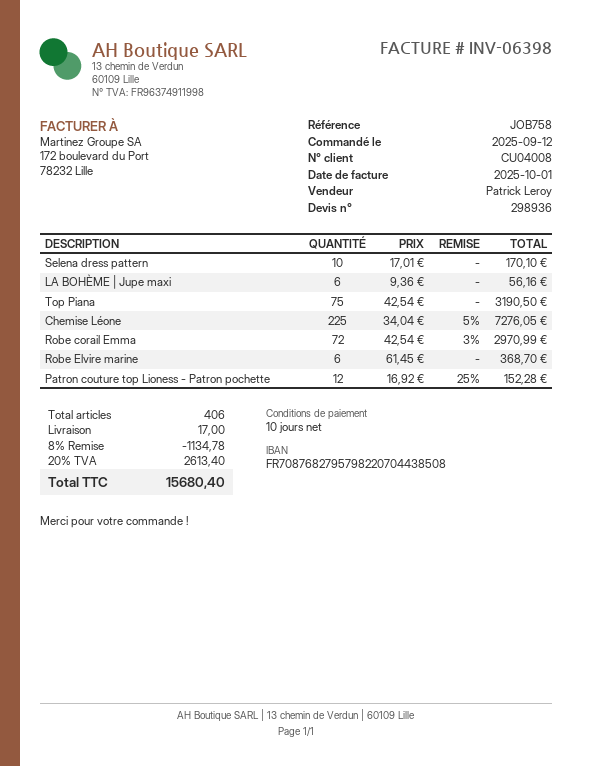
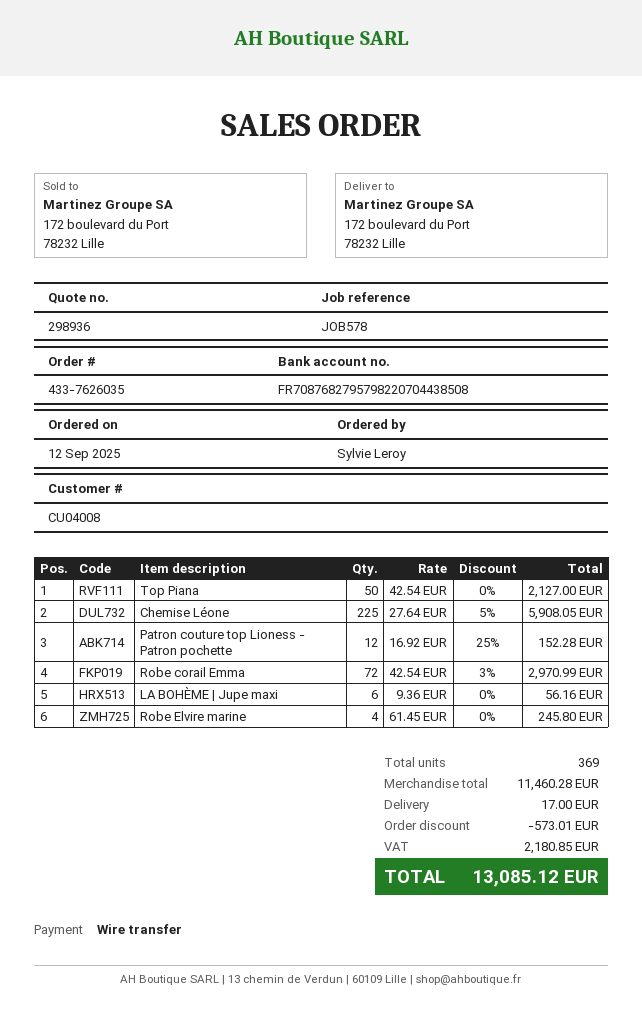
reference: JOB758 -> JOB578
Selena dress pattern: 10 x 17.01 = 170.10 -> none
Top Piana: 75 x 42.54 = 3190.50 -> 50 x 42.54 = 2127.00
Chemise Léone: 225 x 34.04 - 5% = 7276.05 -> 225 x 27.64 - 5% = 5908.05
Robe Elvire marine: 6 x 61.45 = 368.70 -> 4 x 61.45 = 245.80
total quantity: 406 -> 369
discount: 1134.78 -> 573.01
tax: 2613.40 -> 2180.85
total: 15680.40 -> 13085.12

